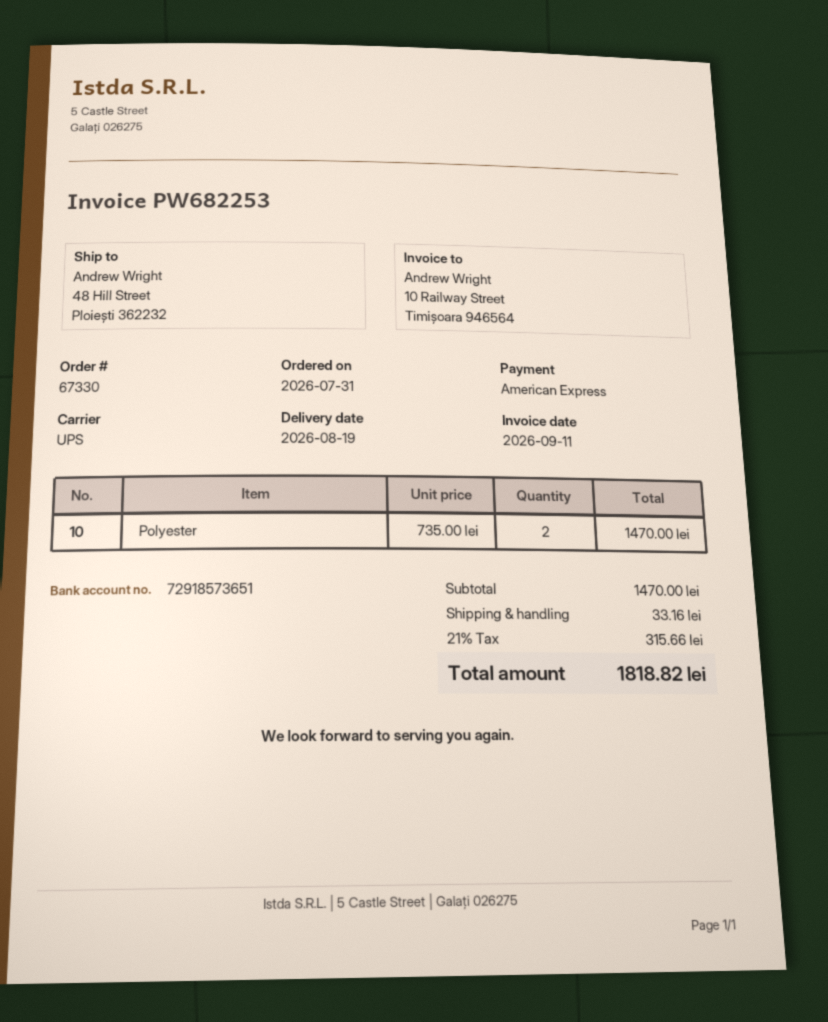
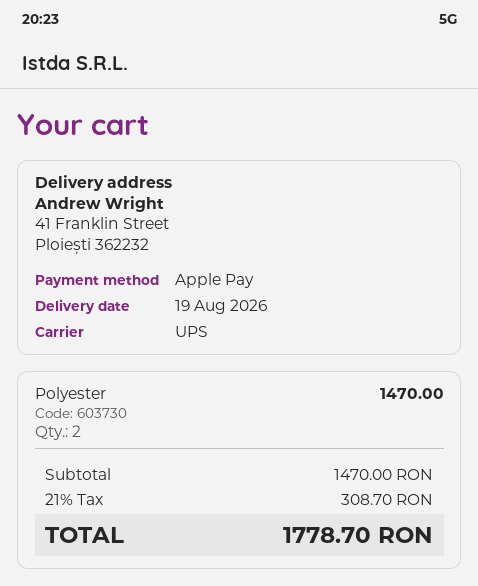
payment method: American Express -> Apple Pay
ship to: 48 Hill Street, Ploiești 362232 -> 41 Franklin Street, Ploiești 362232
shipping: 33.16 -> none
tax: 21% = 315.66 -> 21% = 308.70
total: 1818.82 -> 1778.70

